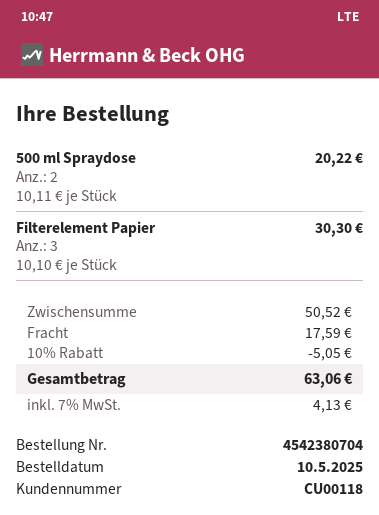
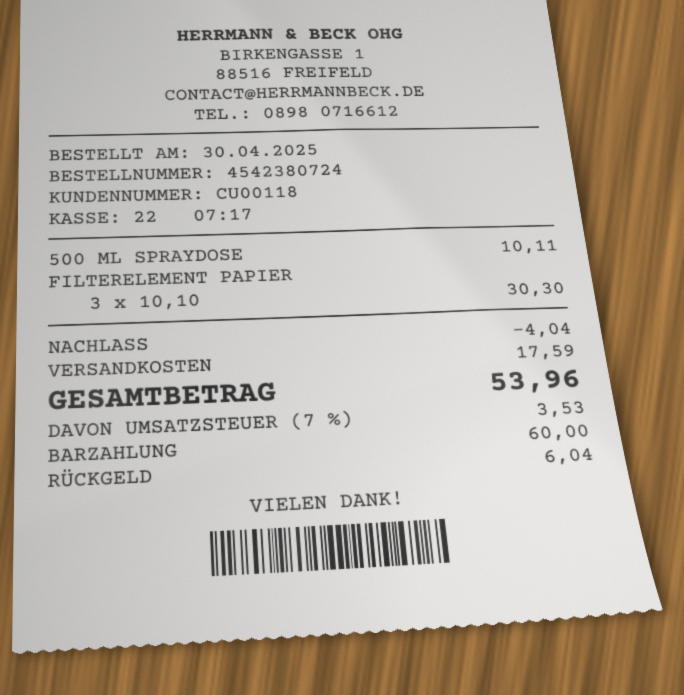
order number: 4542380704 -> 4542380724
order date: 2025-05-10 -> 2025-04-30
500 ml Spraydose: 2 x 10.11 = 20.22 -> 1 x 10.11 = 10.11
discount: 5.05 -> 4.04
tax: 7% = 4.13 -> 7% = 3.53
total: 63.06 -> 53.96

